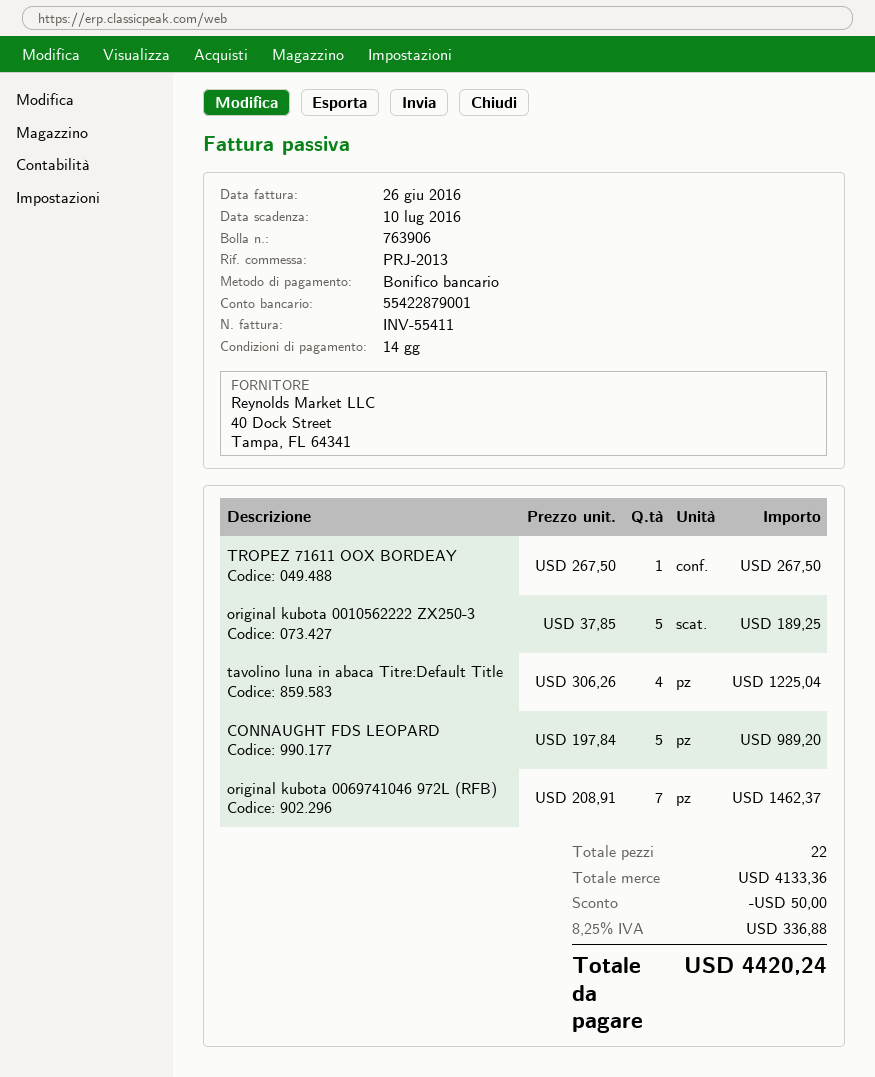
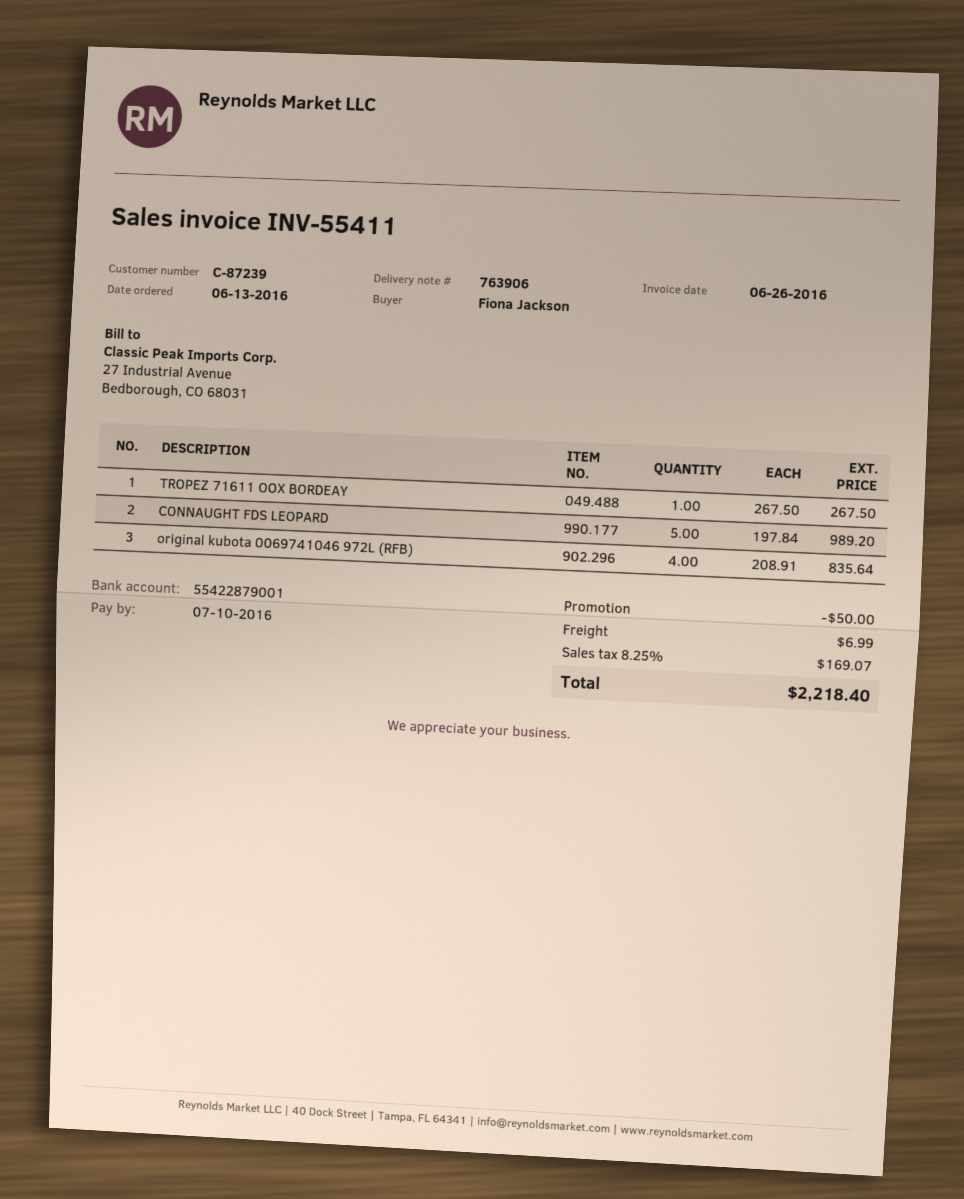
original kubota 0010562222 ZX250-3: 5 x 37.85 = 189.25 -> none
tavolino luna in abaca Titre:Default Title: 4 x 306.26 = 1225.04 -> none
original kubota 0069741046 972L (RFB): 7 x 208.91 = 1462.37 -> 4 x 208.91 = 835.64
shipping: none -> 6.99
tax: 8.25% = 336.88 -> 8.25% = 169.07
total: 4420.24 -> 2218.40

